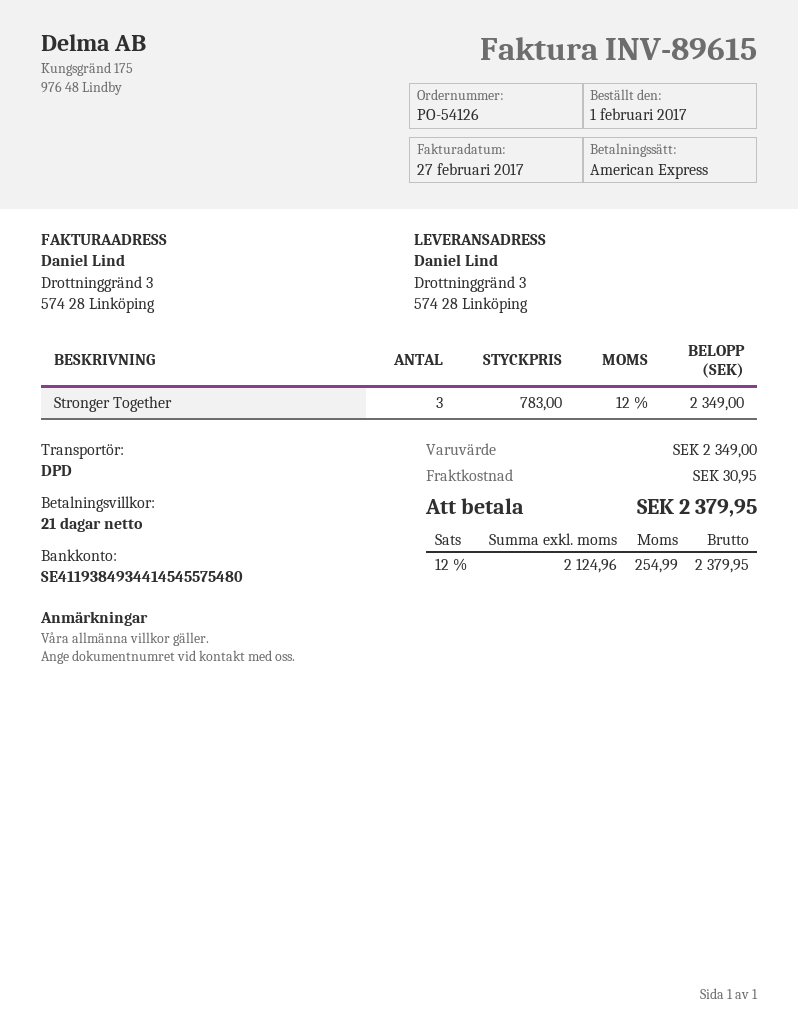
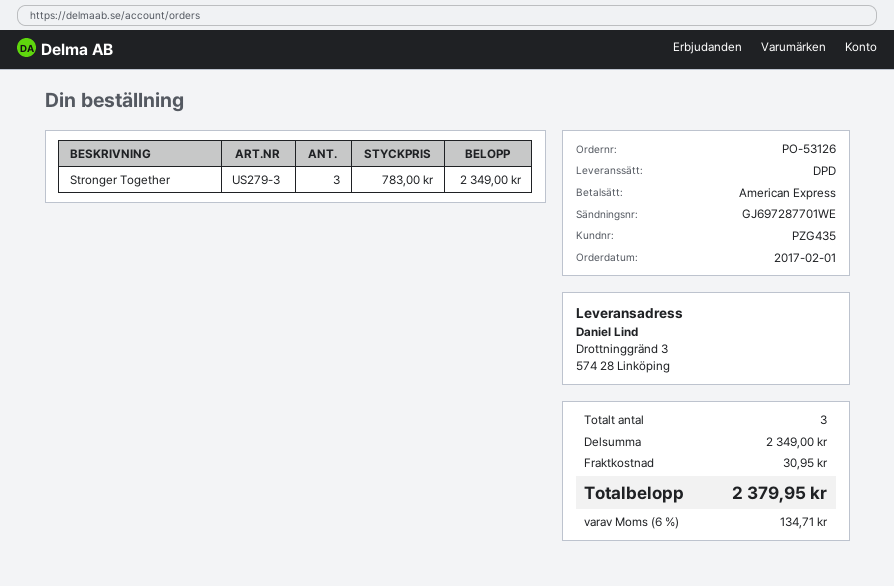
order number: PO-54126 -> PO-53126
tax: 12% = 254.99 -> 6% = 134.71

